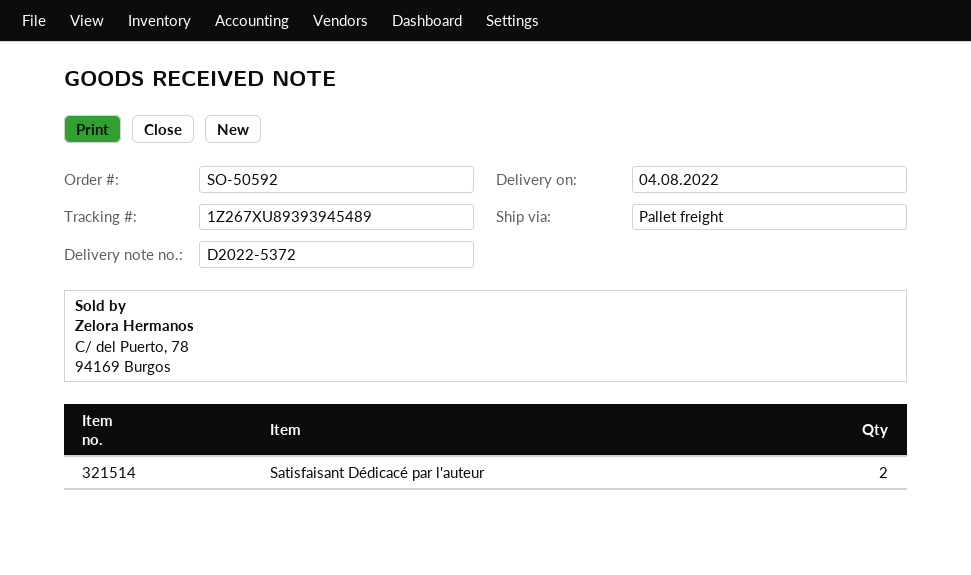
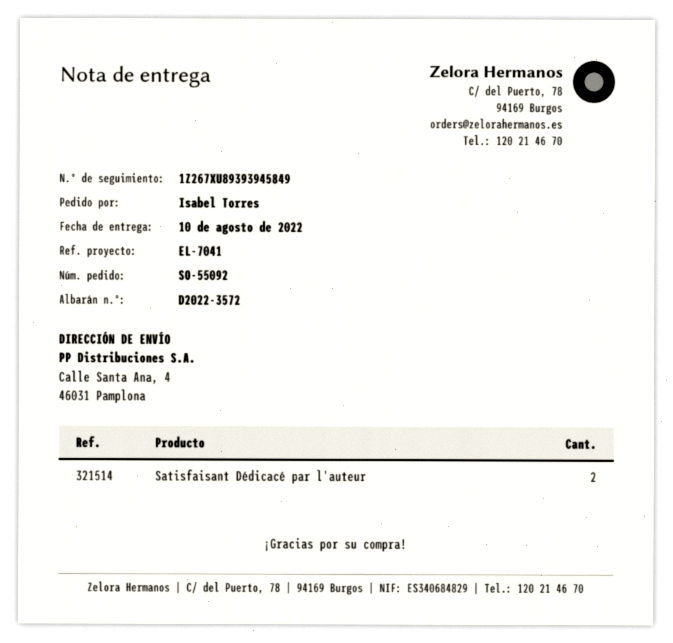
order number: SO-50592 -> SO-55092
delivery note number: D2022-5372 -> D2022-3572
delivery date: 2022-08-04 -> 2022-08-10
tracking number: 1Z267XU89393945489 -> 1Z267XU89393945849

